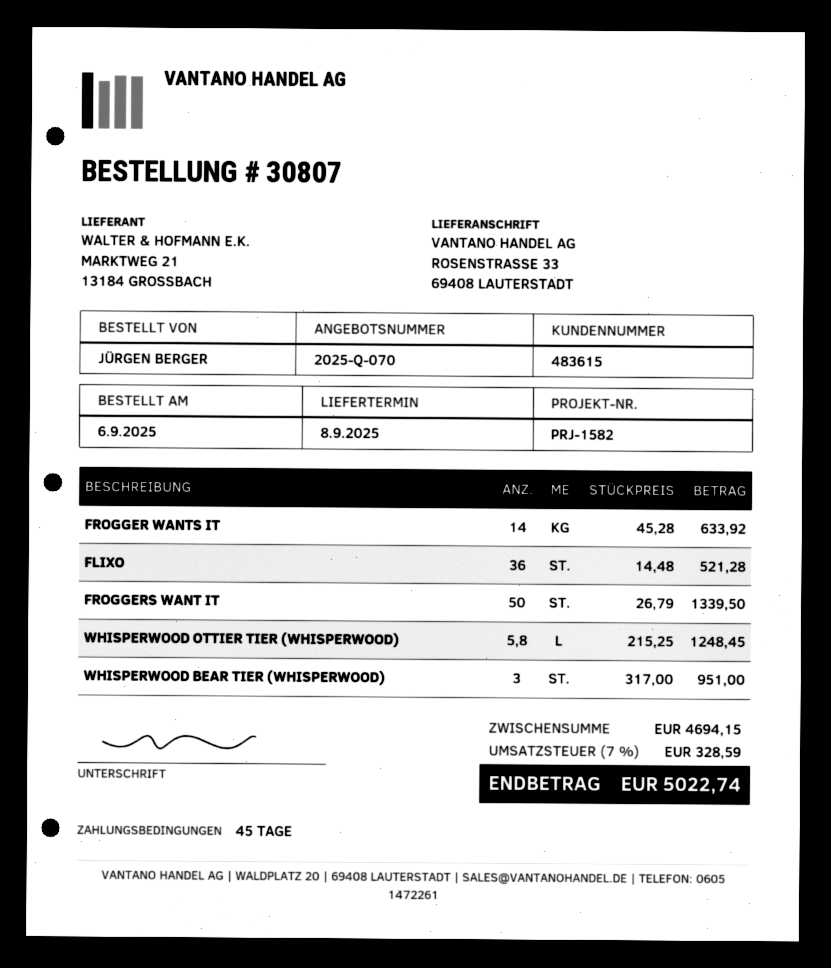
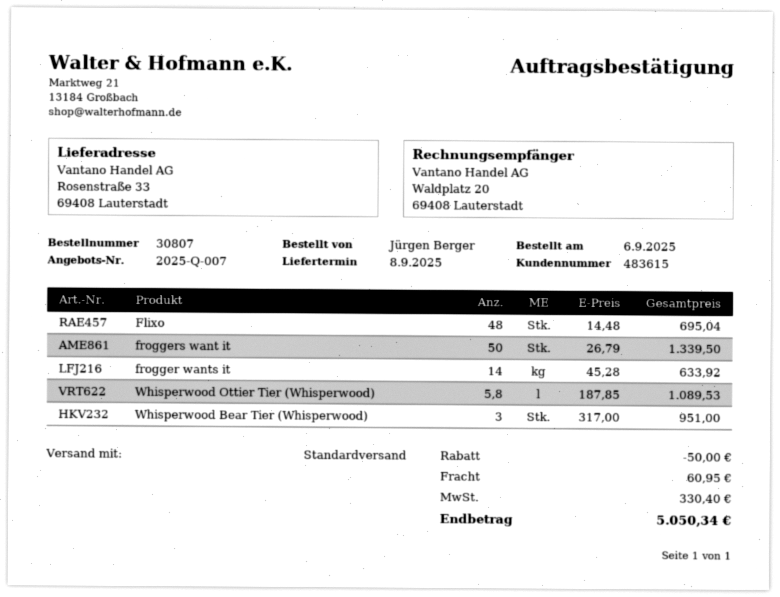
quote number: 2025-Q-070 -> 2025-Q-007
FLIXO: 36 x 14.48 = 521.28 -> 48 x 14.48 = 695.04
WHISPERWOOD OTTIER TIER (WHISPERWOOD): 5.8 x 215.25 = 1248.45 -> 5.8 x 187.85 = 1089.53
discount: none -> 50.00
shipping: none -> 60.95
tax: 328.59 -> 330.40
total: 5022.74 -> 5050.34

